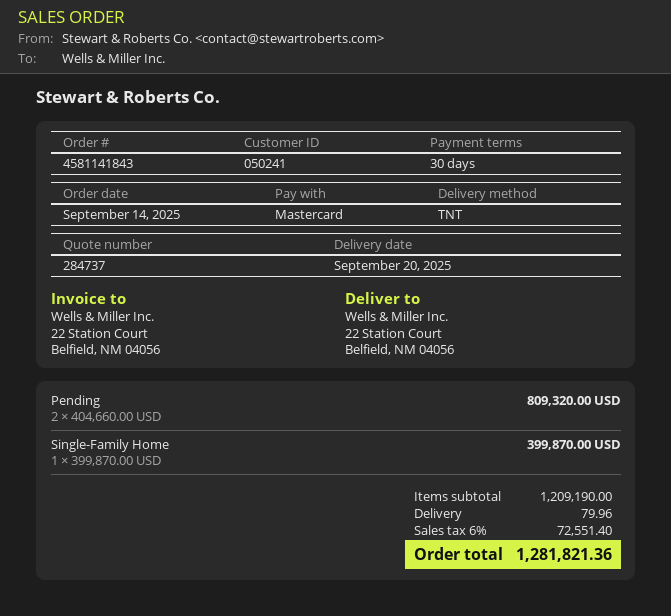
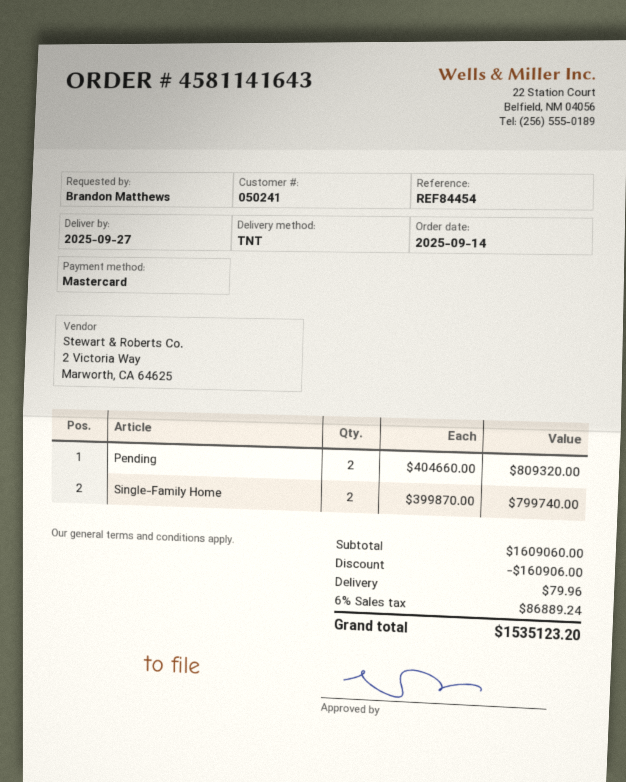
order number: 4581141843 -> 4581141643
delivery date: 2025-09-20 -> 2025-09-27
Single-Family Home: 1 x 399870.00 = 399870.00 -> 2 x 399870.00 = 799740.00
subtotal: 1209190.00 -> 1609060.00
discount: none -> 160906.00
tax: 6% = 72551.40 -> 6% = 86889.24
total: 1281821.36 -> 1535123.20

